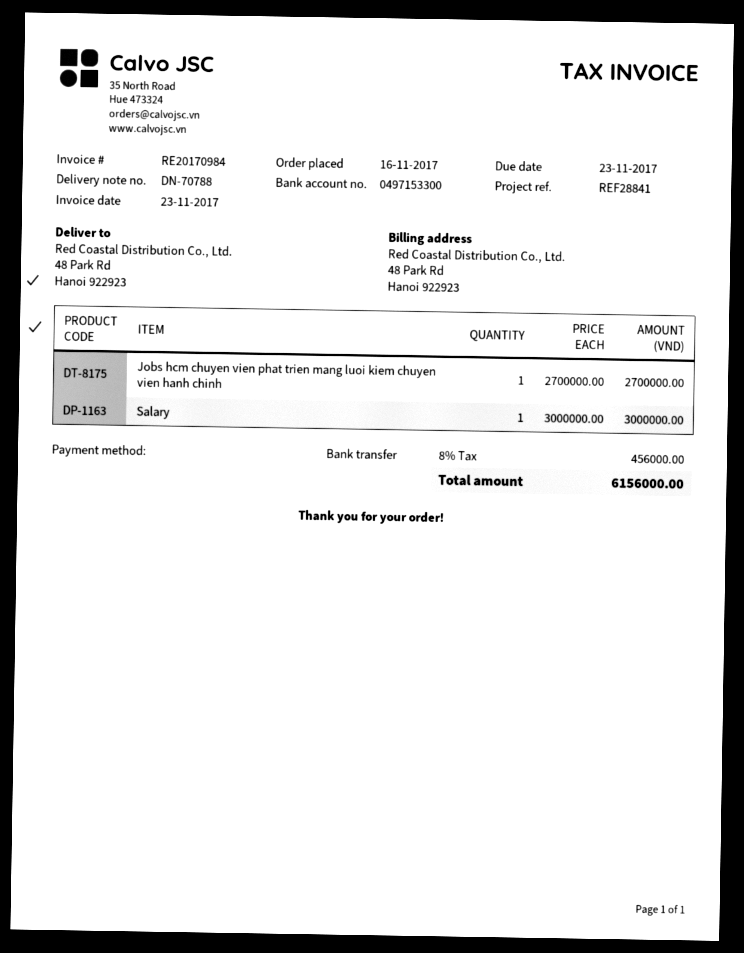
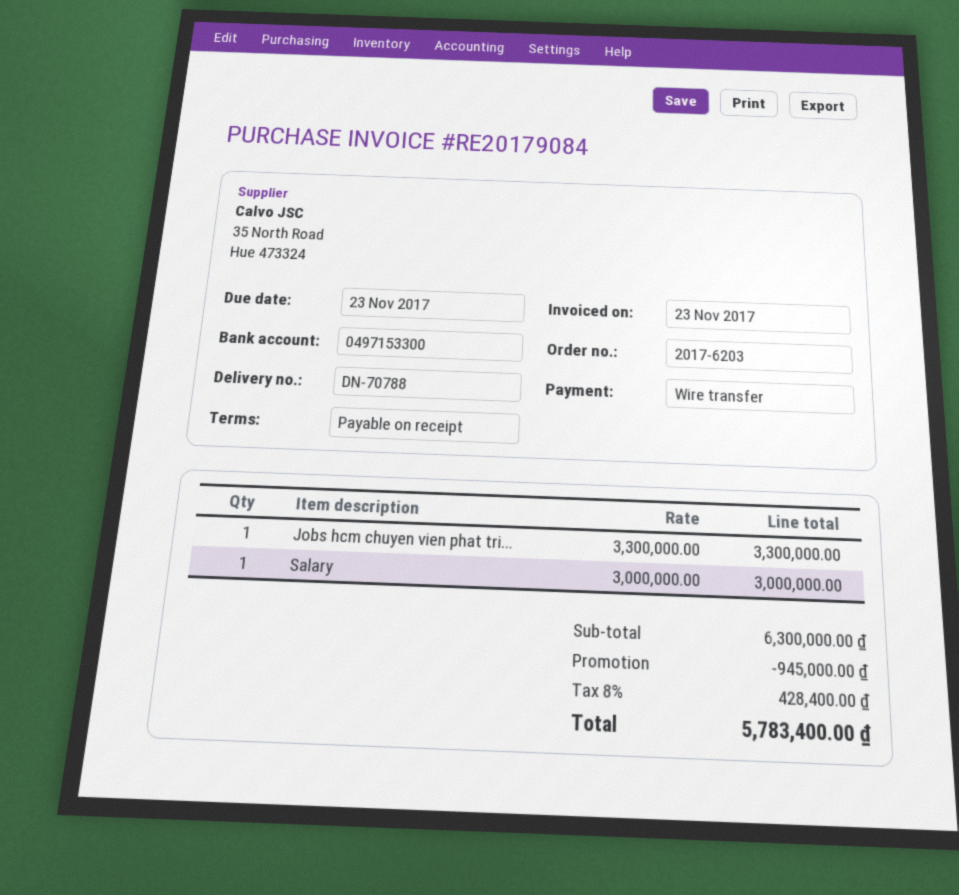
invoice number: RE20170984 -> RE20179084
Jobs hcm chuyen vien phat trien mang luoi kiem chuyen vien hanh chinh: 1 x 2700000.00 = 2700000.00 -> 1 x 3300000.00 = 3300000.00
discount: none -> 945000.00
tax: 8% = 456000.00 -> 8% = 428400.00
total: 6156000.00 -> 5783400.00

